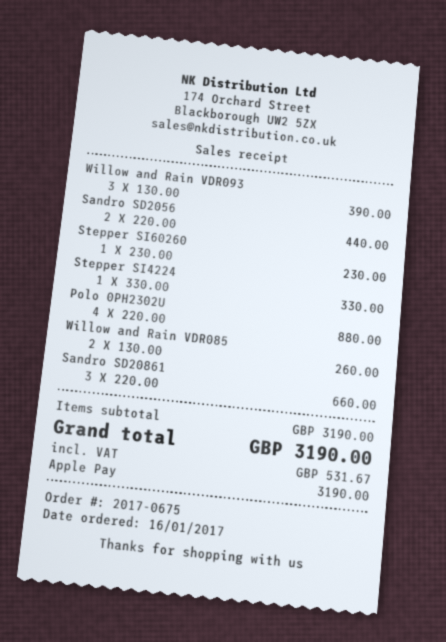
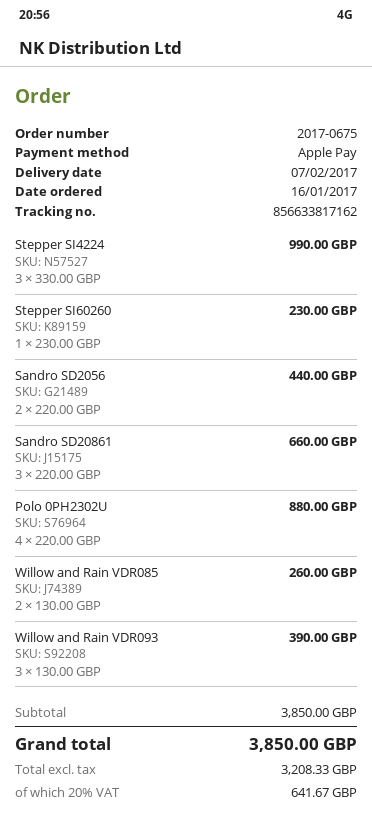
Stepper SI4224: 1 x 330.00 = 330.00 -> 3 x 330.00 = 990.00
subtotal: 3190.00 -> 3850.00
tax: 531.67 -> 641.67
total: 3190.00 -> 3850.00

